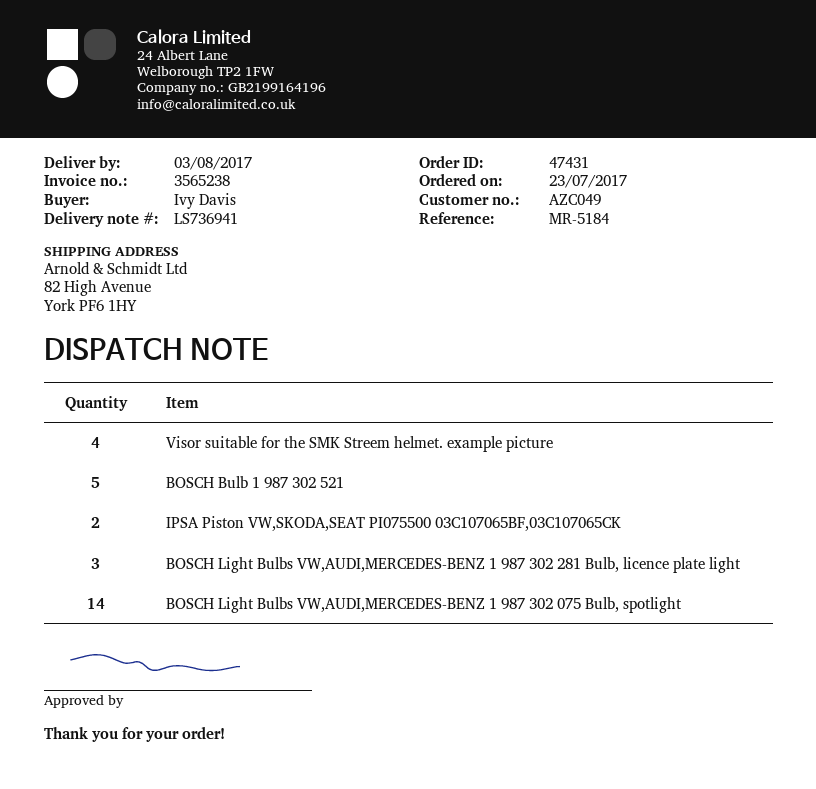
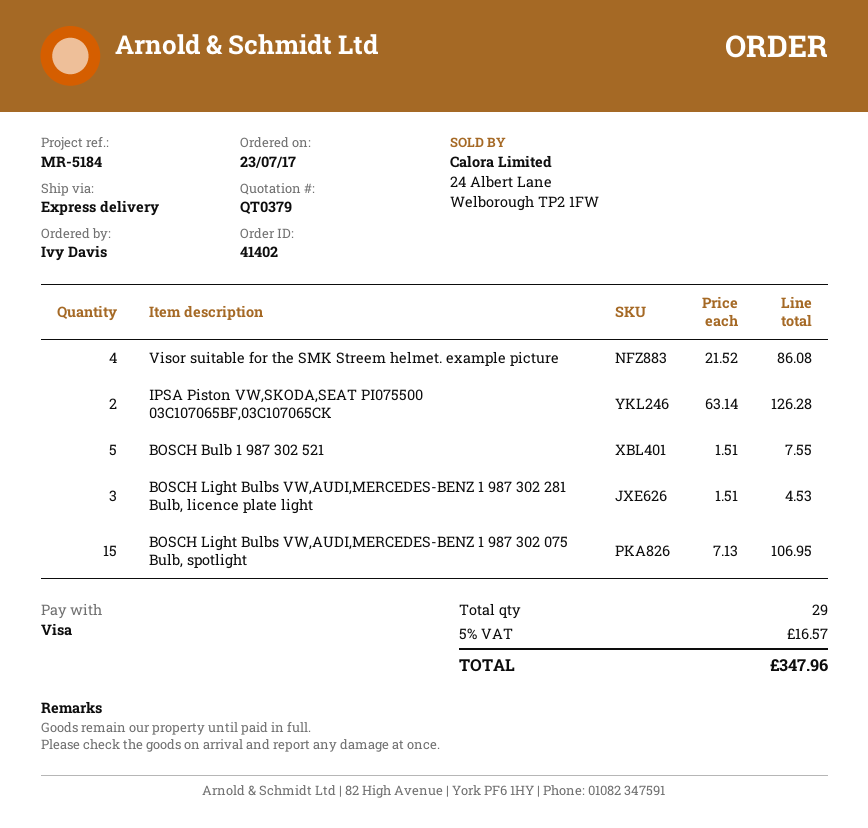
order number: 47431 -> 41402
BOSCH Light Bulbs VW,AUDI,MERCEDES-BENZ 1 987 302 075 Bulb, spotlight: 14 -> 15

